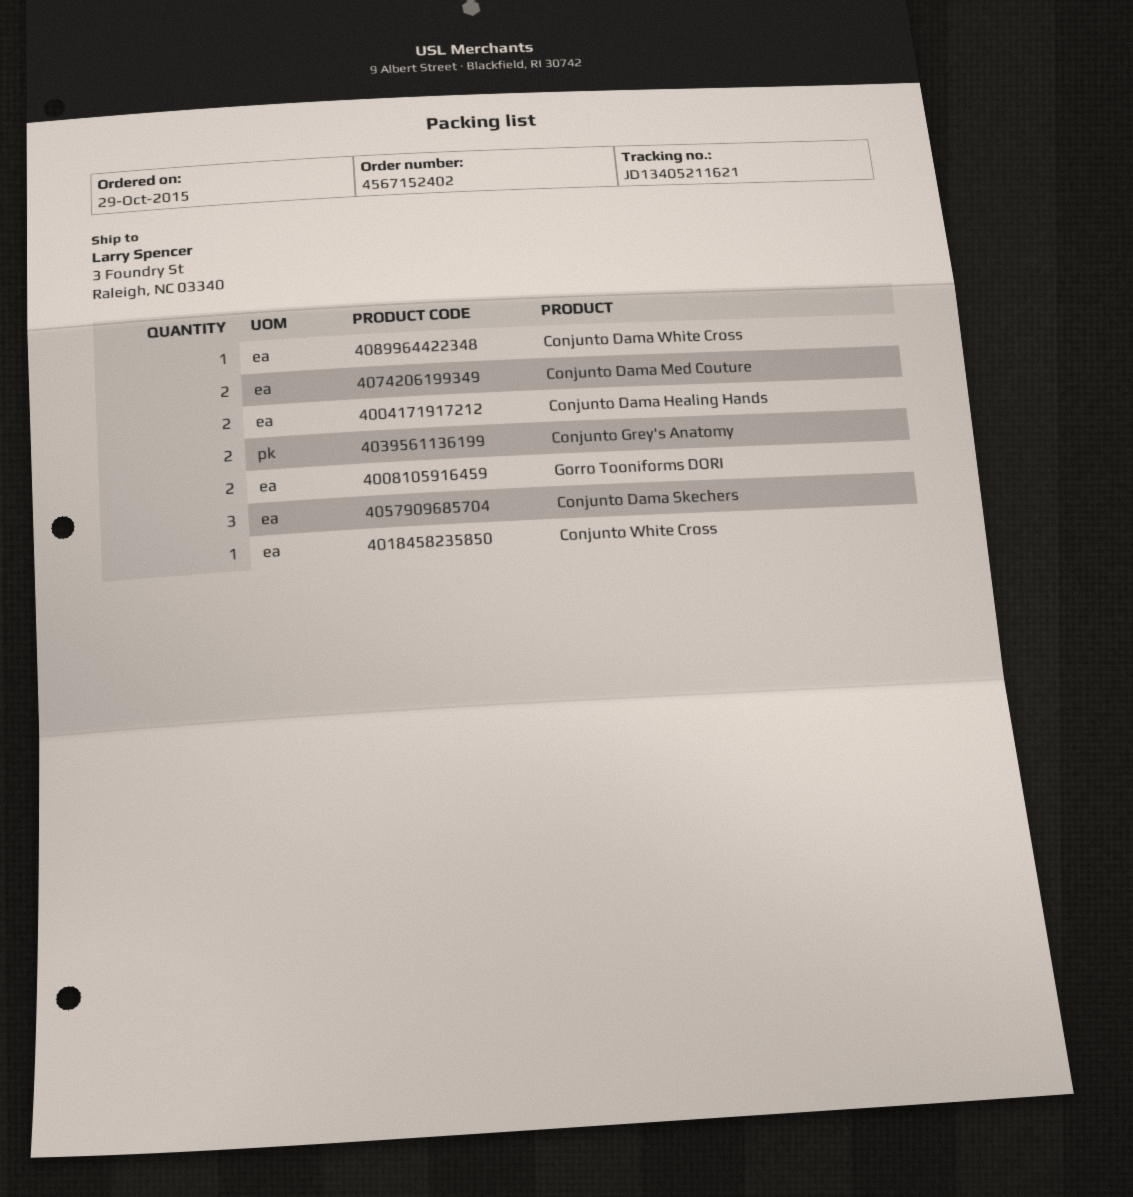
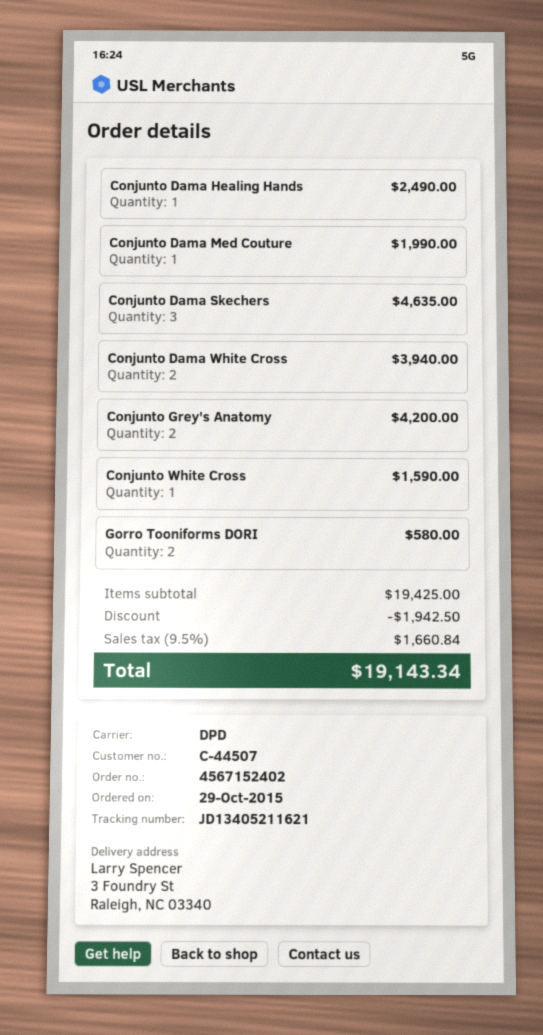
Conjunto Dama White Cross: 1 -> 2
Conjunto Dama Med Couture: 2 -> 1
Conjunto Dama Healing Hands: 2 -> 1

